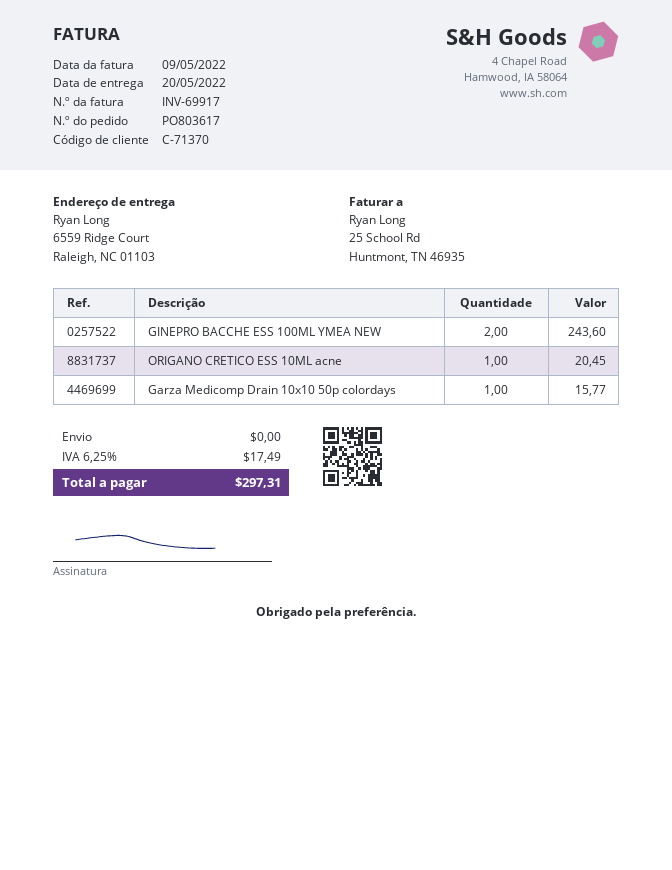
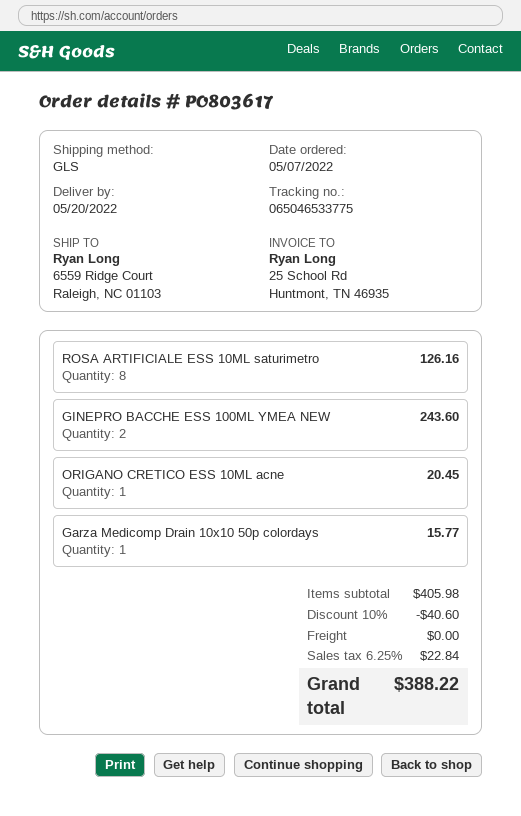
ROSA ARTIFICIALE ESS 10ML saturimetro: none -> 8 for 126.16
discount: none -> 10% = 40.60
tax: 6.25% = 17.49 -> 6.25% = 22.84
total: 297.31 -> 388.22

